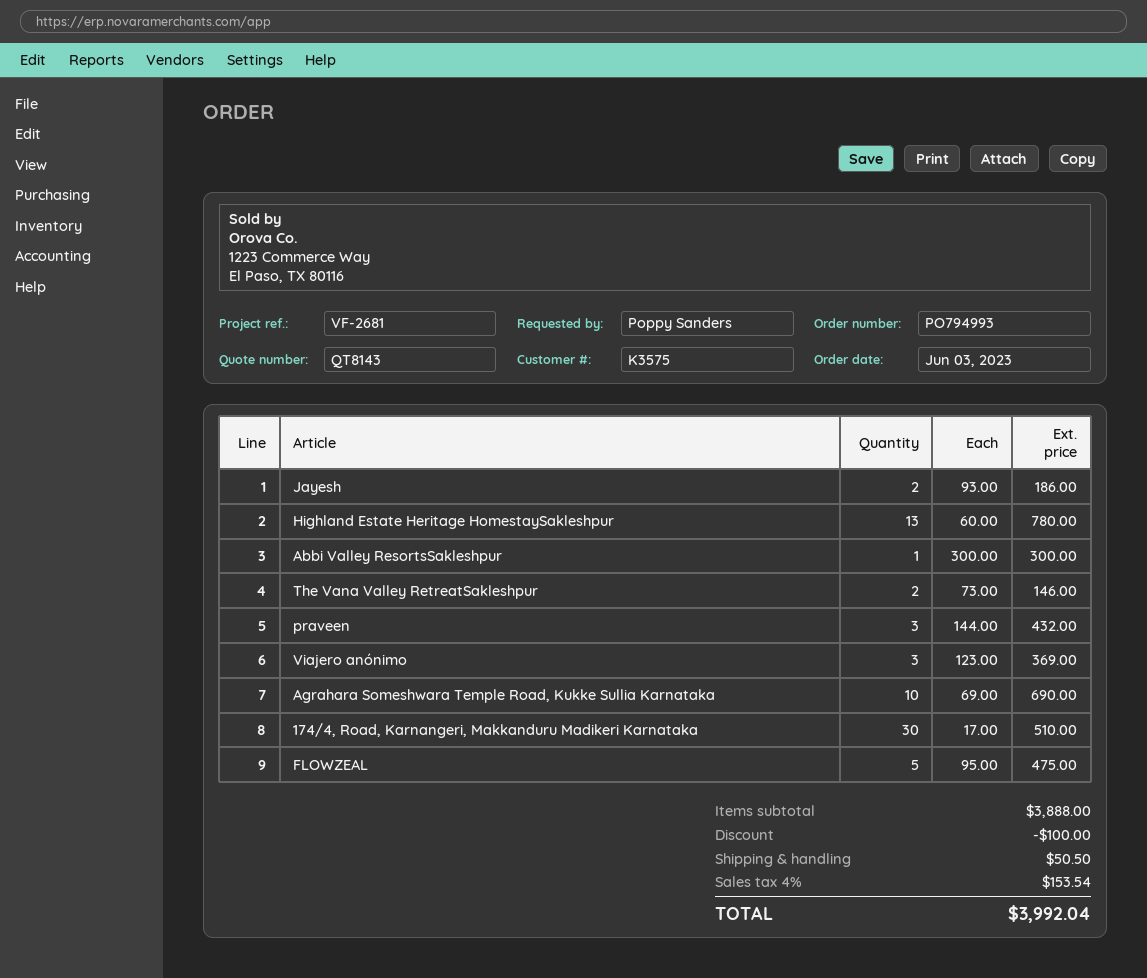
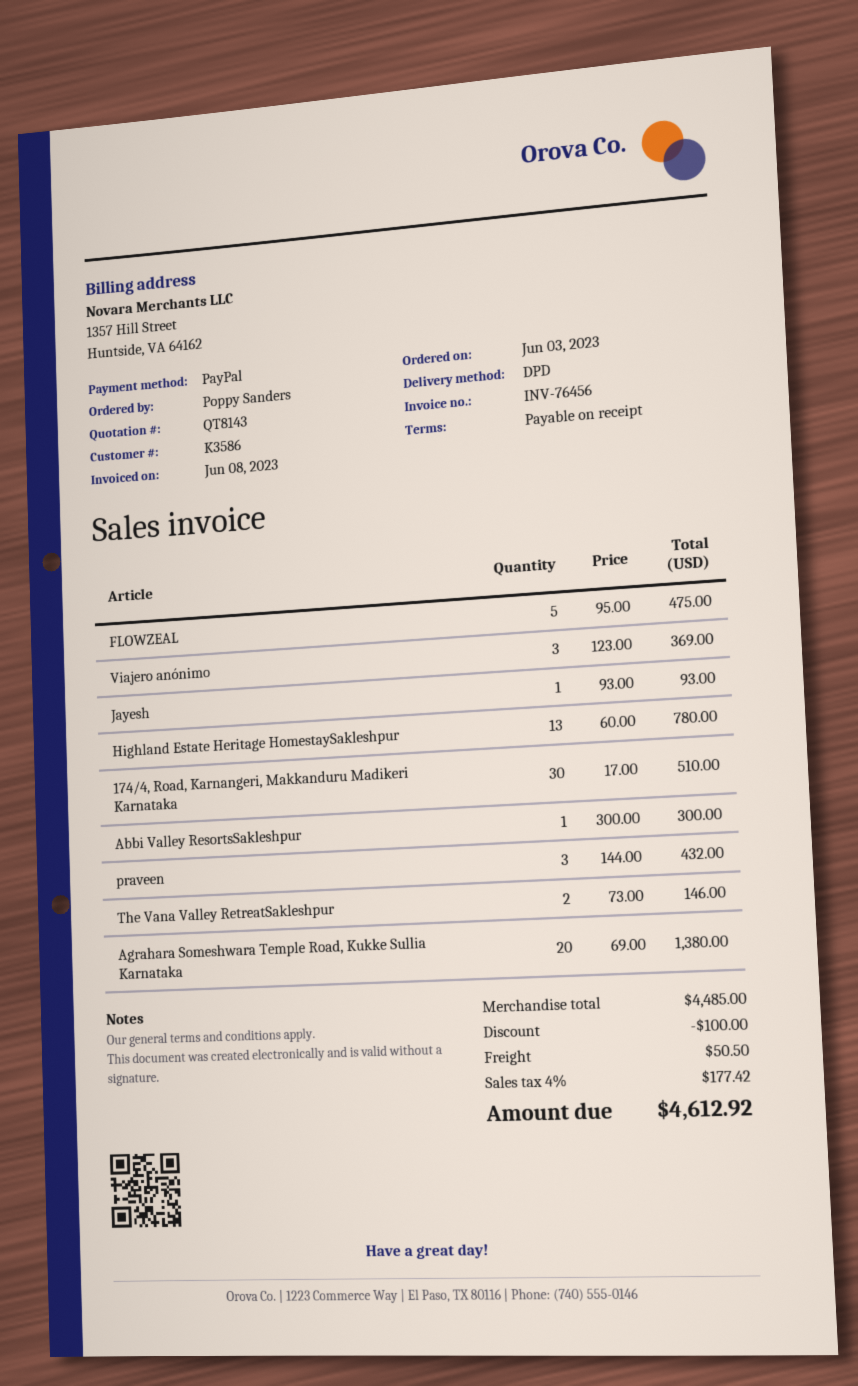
customer number: K3575 -> K3586
Jayesh: 2 x 93.00 = 186.00 -> 1 x 93.00 = 93.00
Agrahara Someshwara Temple Road, Kukke Sullia Karnataka: 10 x 69.00 = 690.00 -> 20 x 69.00 = 1380.00
subtotal: 3888.00 -> 4485.00
tax: 4% = 153.54 -> 4% = 177.42
total: 3992.04 -> 4612.92

